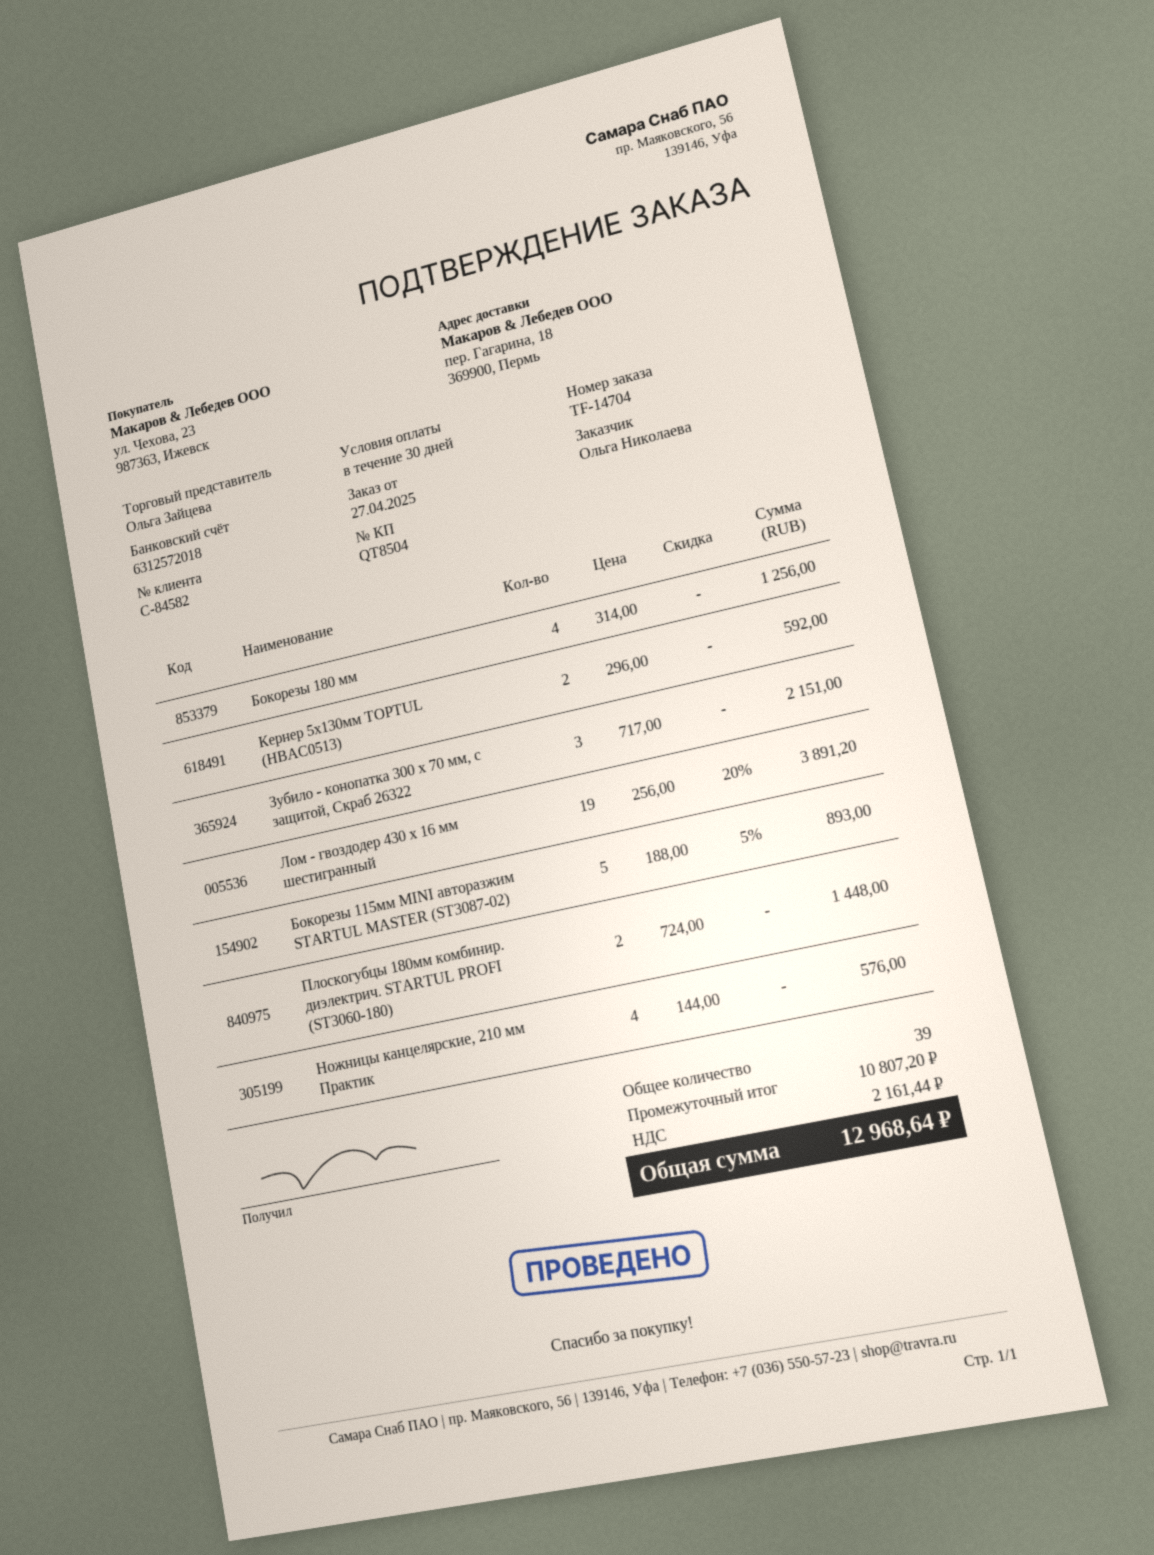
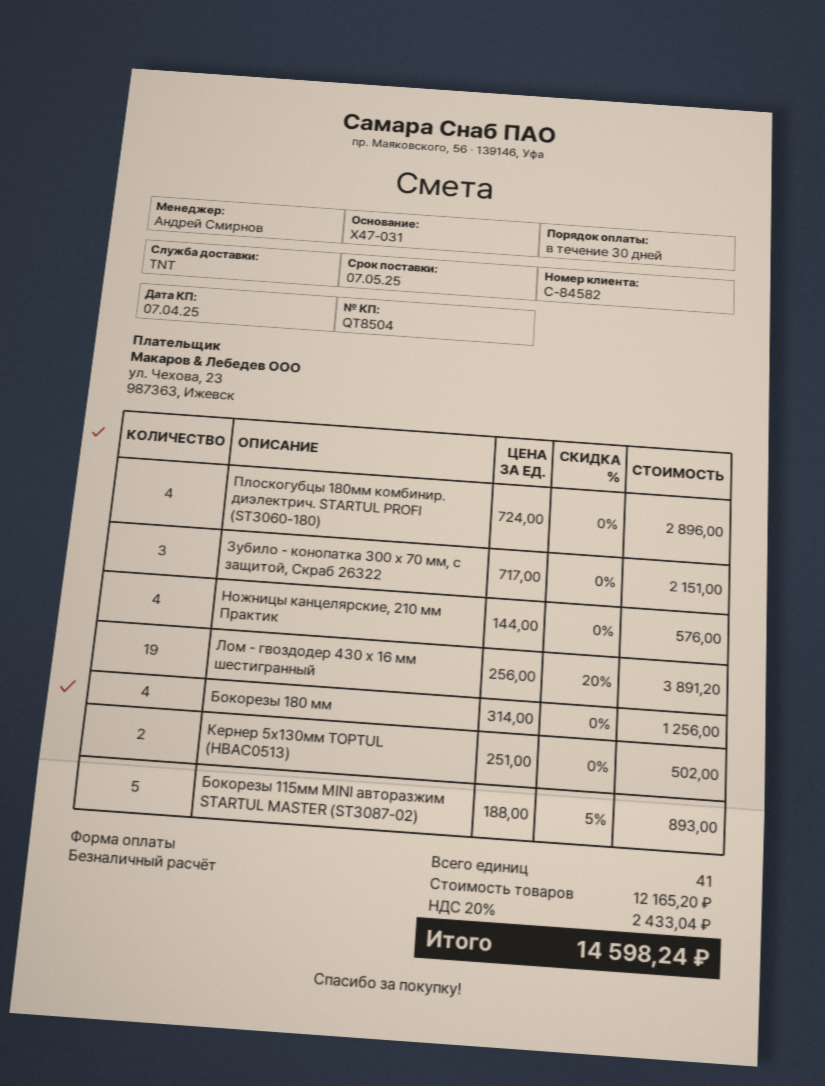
sales rep: Ольга Зайцева -> Андрей Смирнов
Кернер 5х130мм TOPTUL (HBAC0513): 2 x 296.00 = 592.00 -> 2 x 251.00 = 502.00
Плоскогубцы 180мм комбинир. диэлектрич. STARTUL PROFI (ST3060-180): 2 x 724.00 = 1448.00 -> 4 x 724.00 = 2896.00
total quantity: 39 -> 41
subtotal: 10807.20 -> 12165.20
tax: 2161.44 -> 2433.04
total: 12968.64 -> 14598.24

